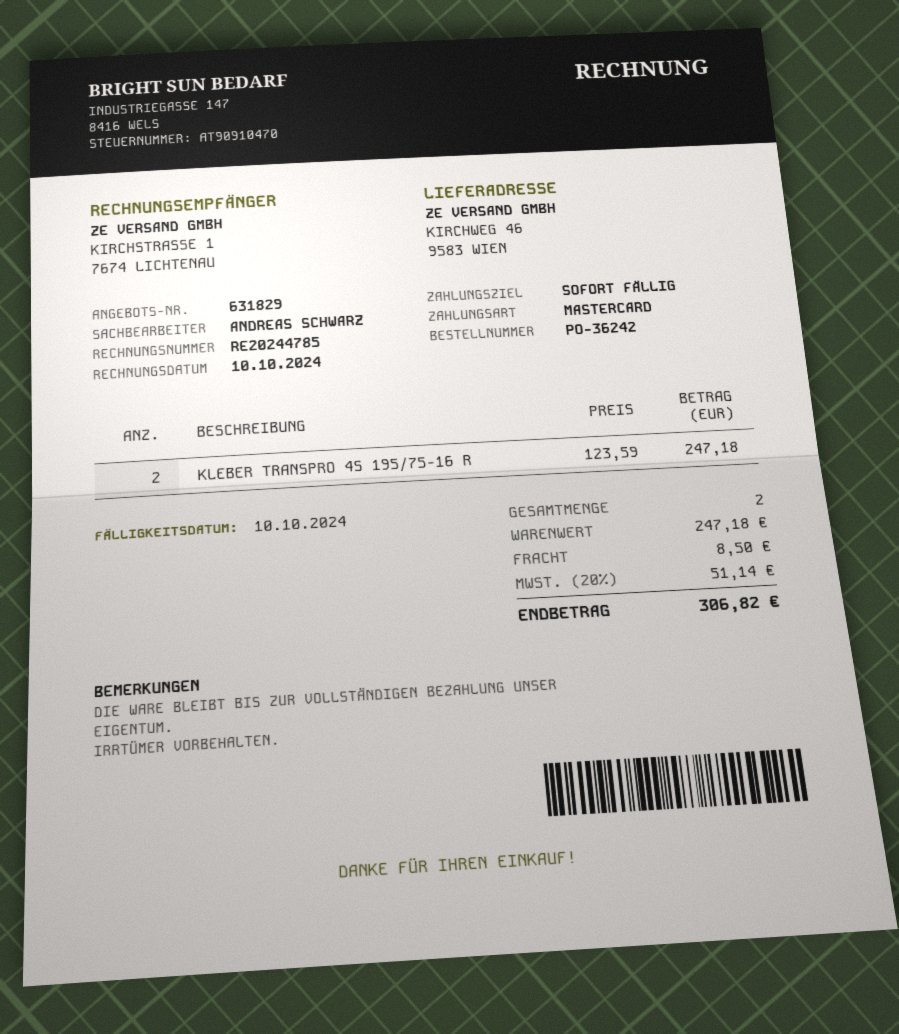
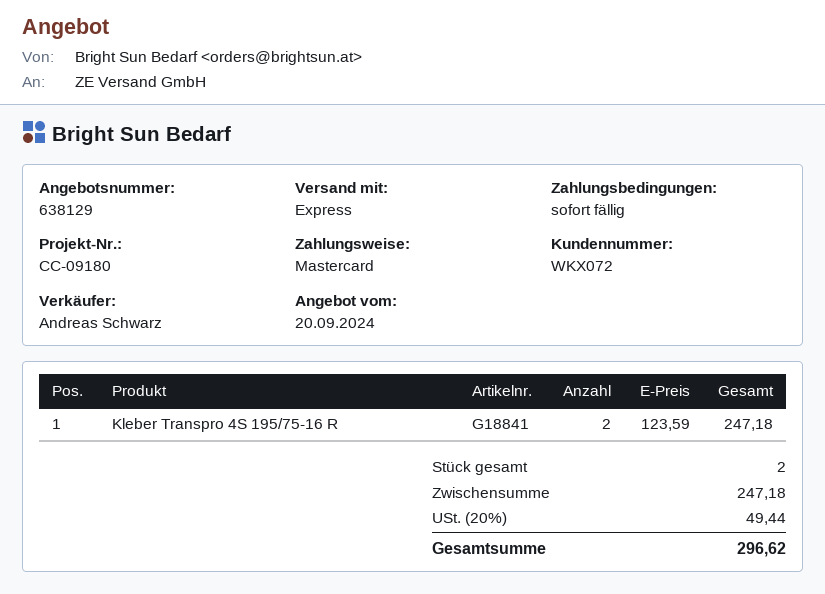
quote number: 631829 -> 638129
shipping: 8.50 -> none
tax: 20% = 51.14 -> 20% = 49.44
total: 306.82 -> 296.62

